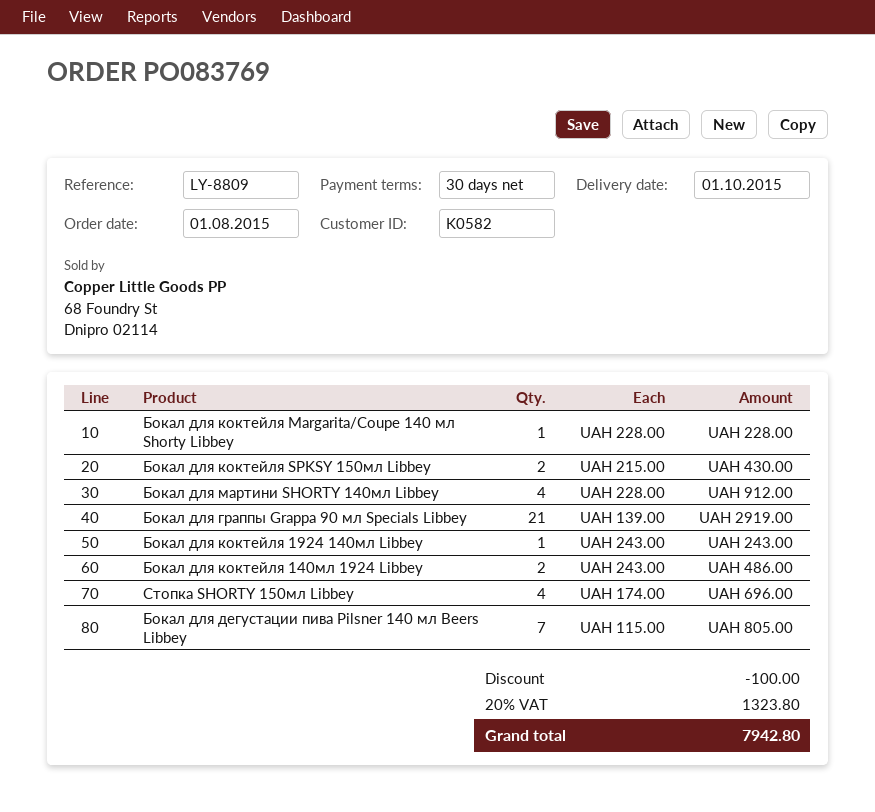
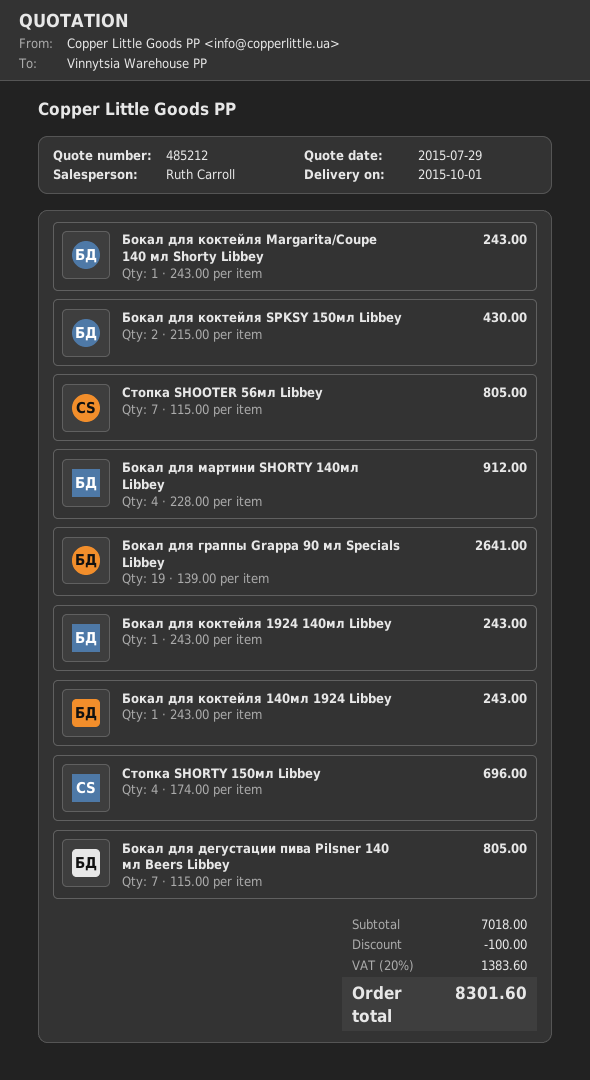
Бокал для коктейля Margarita/Coupe 140 мл Shorty Libbey: 1 x 228.00 = 228.00 -> 1 x 243.00 = 243.00
Бокал для граппы Grappa 90 мл Specials Libbey: 21 x 139.00 = 2919.00 -> 19 x 139.00 = 2641.00
Бокал для коктейля 140мл 1924 Libbey: 2 x 243.00 = 486.00 -> 1 x 243.00 = 243.00
Стопка SHOOTER 56мл Libbey: none -> 7 x 115.00 = 805.00
tax: 20% = 1323.80 -> 20% = 1383.60
total: 7942.80 -> 8301.60

